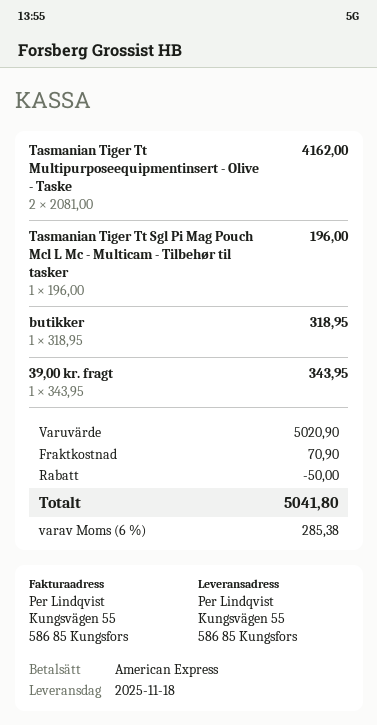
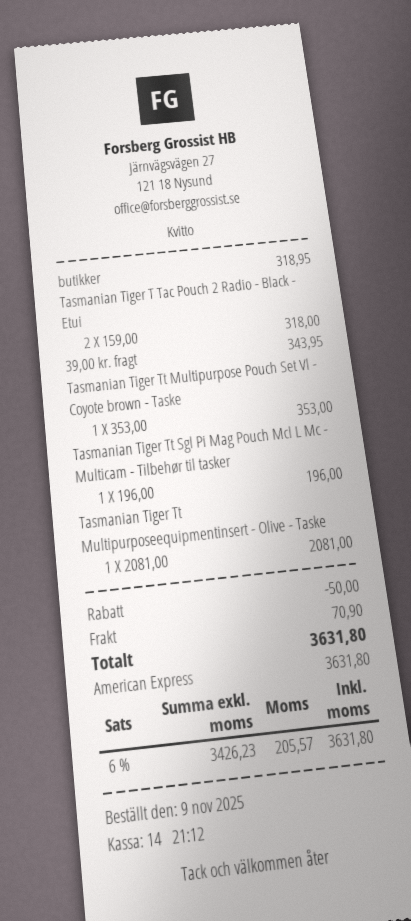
Tasmanian Tiger Tt Multipurposeequipmentinsert - Olive - Taske: 2 x 2081.00 = 4162.00 -> 1 x 2081.00 = 2081.00
Tasmanian Tiger T Tac Pouch 2 Radio - Black - Etui: none -> 2 x 159.00 = 318.00
Tasmanian Tiger Tt Multipurpose Pouch Set Vl - Coyote brown - Taske: none -> 1 x 353.00 = 353.00
tax: 6% = 285.38 -> 6% = 205.57
total: 5041.80 -> 3631.80

